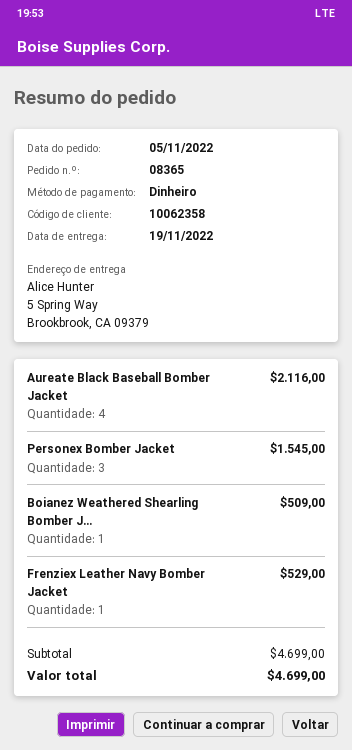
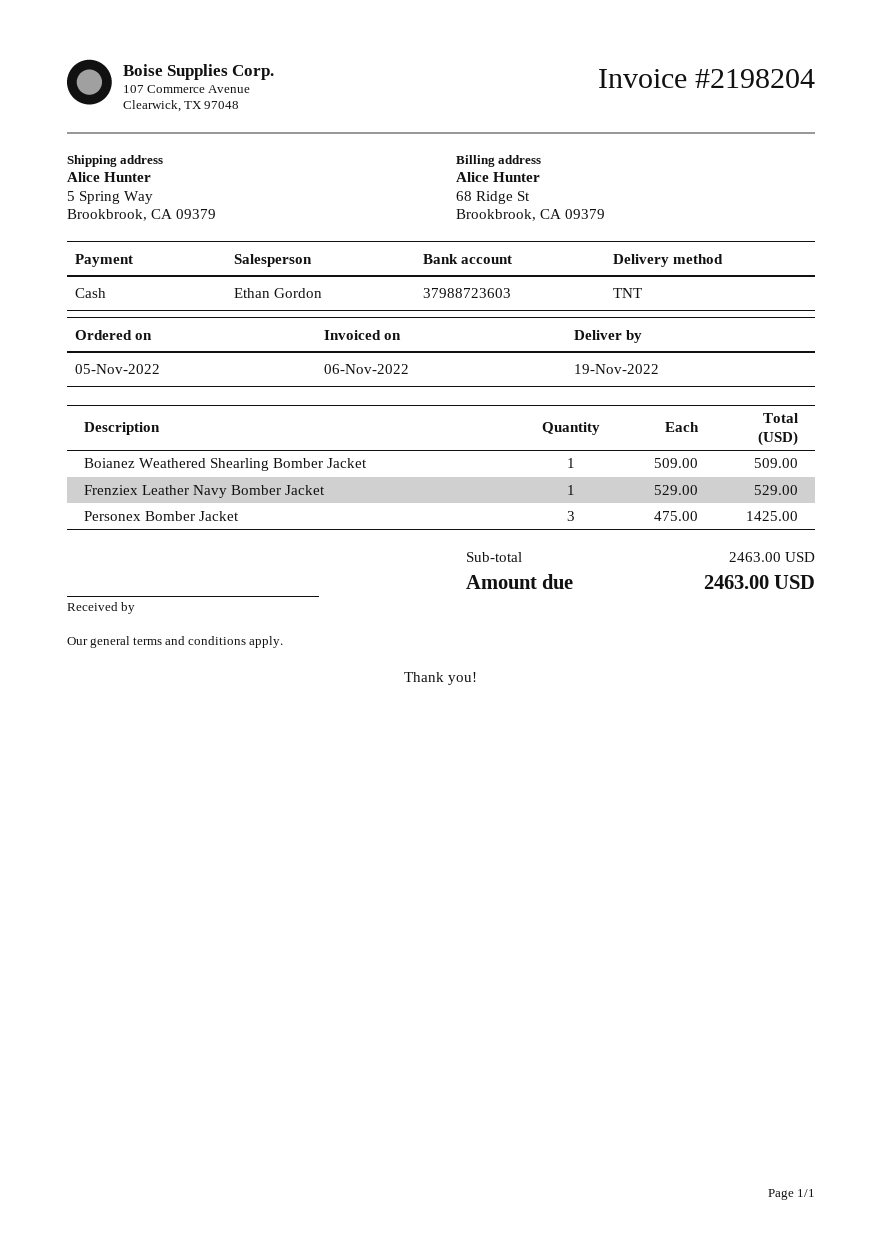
Aureate Black Baseball Bomber Jacket: 4 for 2116.00 -> none
Personex Bomber Jacket: 3 for 1545.00 -> 3 for 1425.00
subtotal: 4699.00 -> 2463.00
total: 4699.00 -> 2463.00

